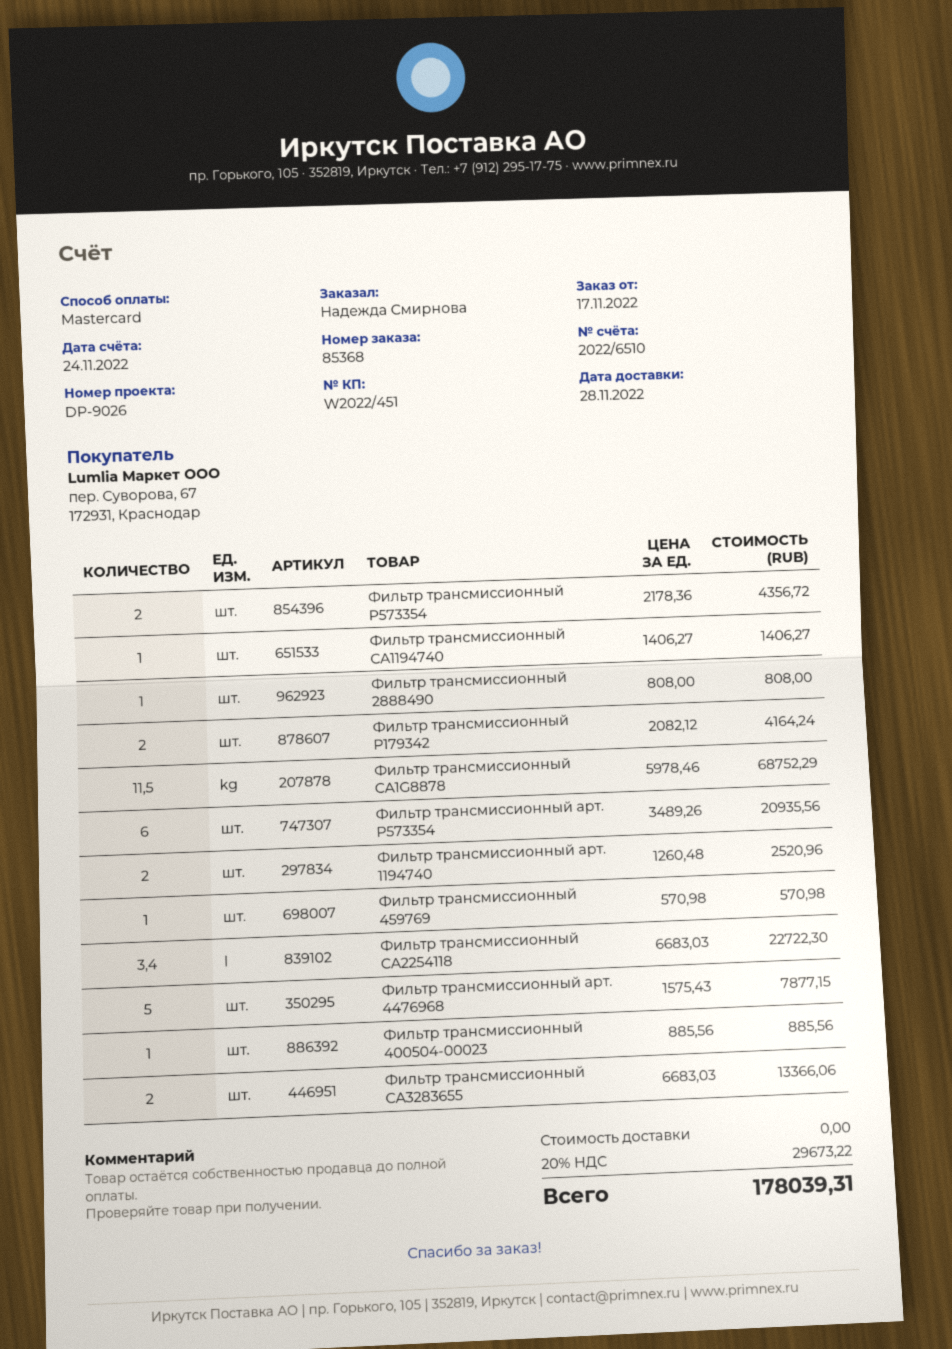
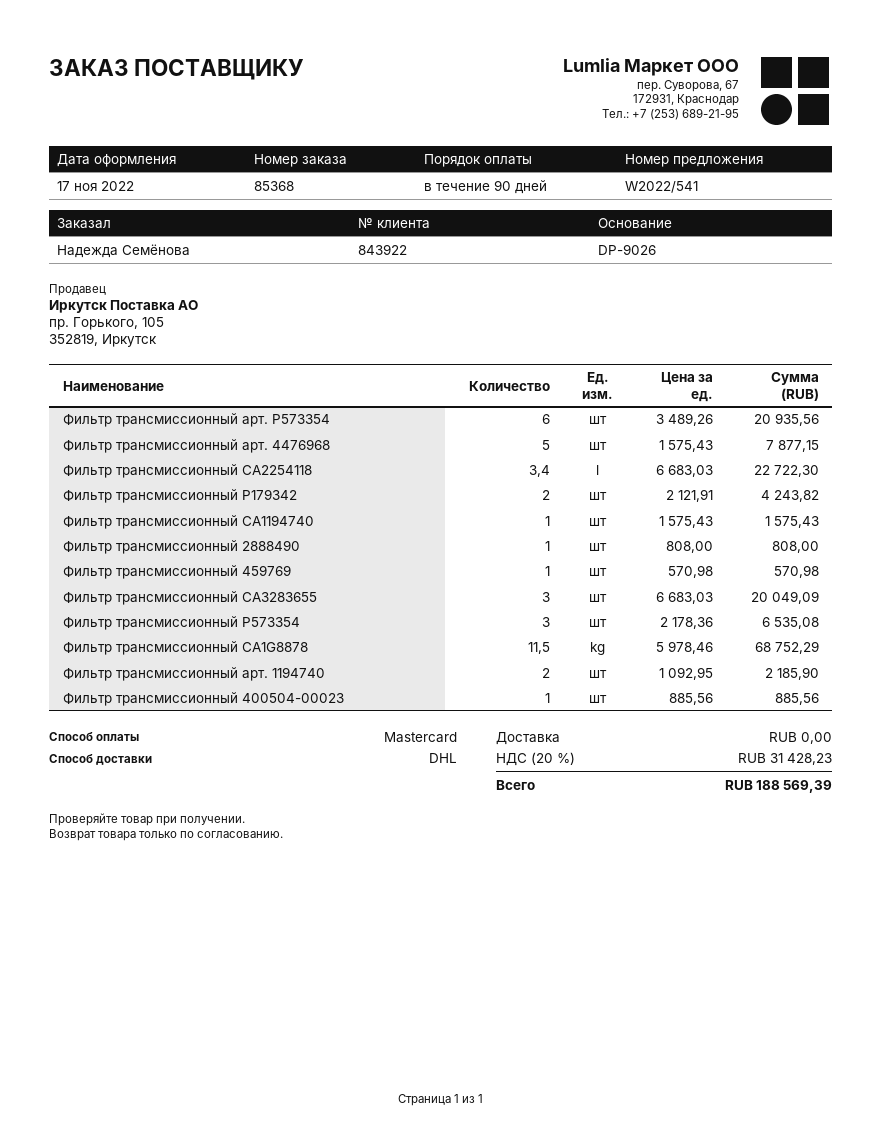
quote number: W2022/451 -> W2022/541
ordered by: Надежда Смирнова -> Надежда Семёнова
Фильтр трансмиссионный Р573354: 2 x 2178.36 = 4356.72 -> 3 x 2178.36 = 6535.08
Фильтр трансмиссионный CA1194740: 1 x 1406.27 = 1406.27 -> 1 x 1575.43 = 1575.43
Фильтр трансмиссионный Р179342: 2 x 2082.12 = 4164.24 -> 2 x 2121.91 = 4243.82
Фильтр трансмиссионный арт. 1194740: 2 x 1260.48 = 2520.96 -> 2 x 1092.95 = 2185.90
Фильтр трансмиссионный CA3283655: 2 x 6683.03 = 13366.06 -> 3 x 6683.03 = 20049.09
tax: 20% = 29673.22 -> 20% = 31428.23
total: 178039.31 -> 188569.39

